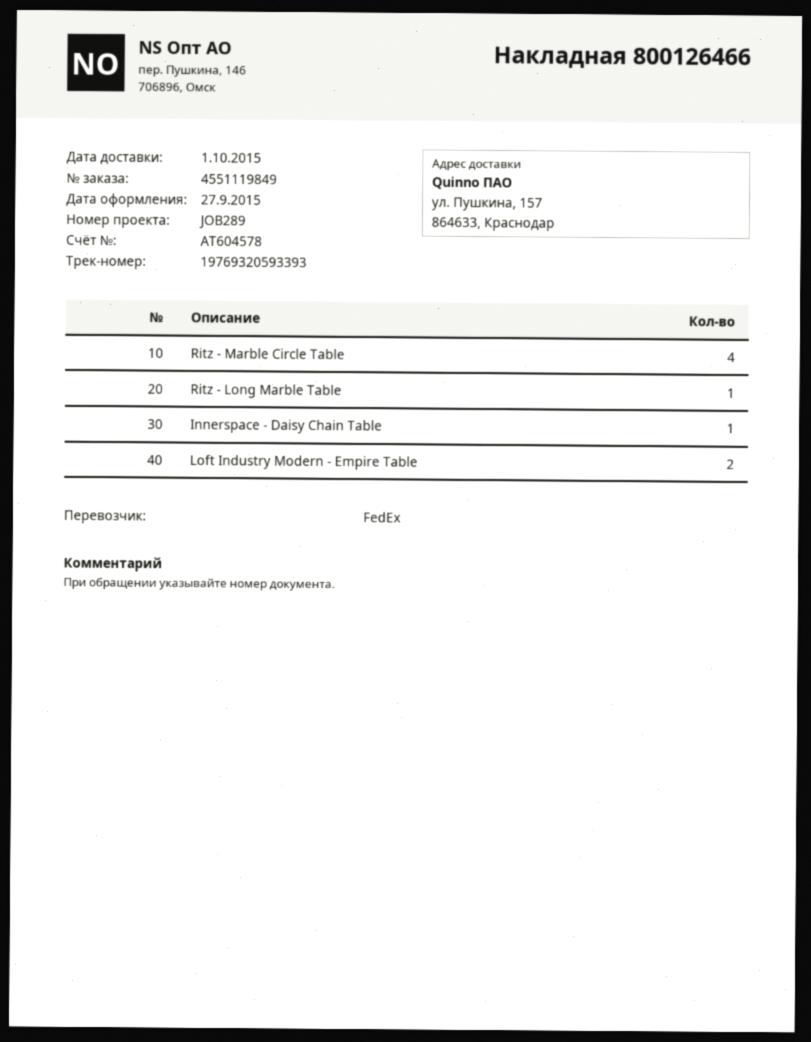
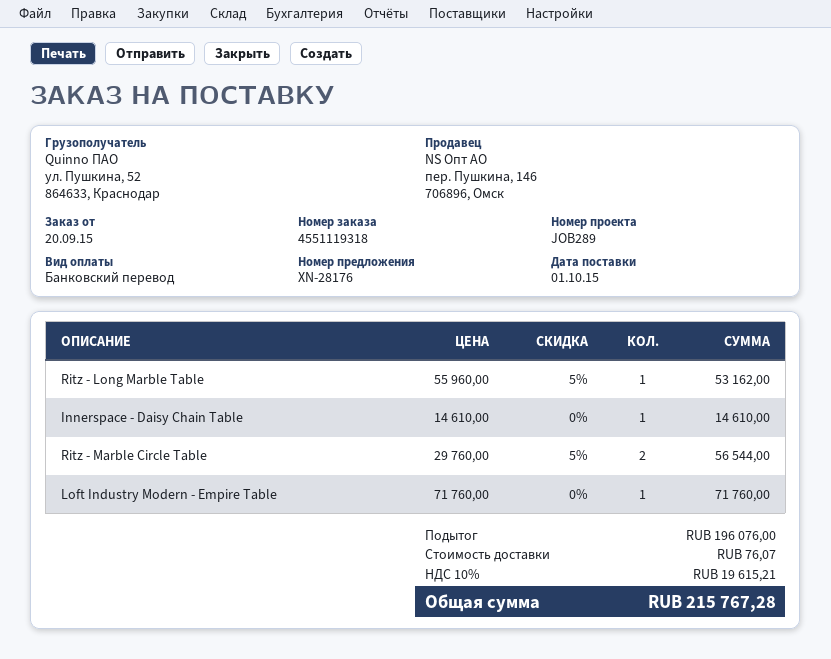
order number: 4551119849 -> 4551119318
order date: 2015-09-27 -> 2015-09-20
ship to: ул. Пушкина, 157, 864633, Краснодар -> ул. Пушкина, 52, 864633, Краснодар
Ritz - Marble Circle Table: 4 -> 2
Loft Industry Modern - Empire Table: 2 -> 1

